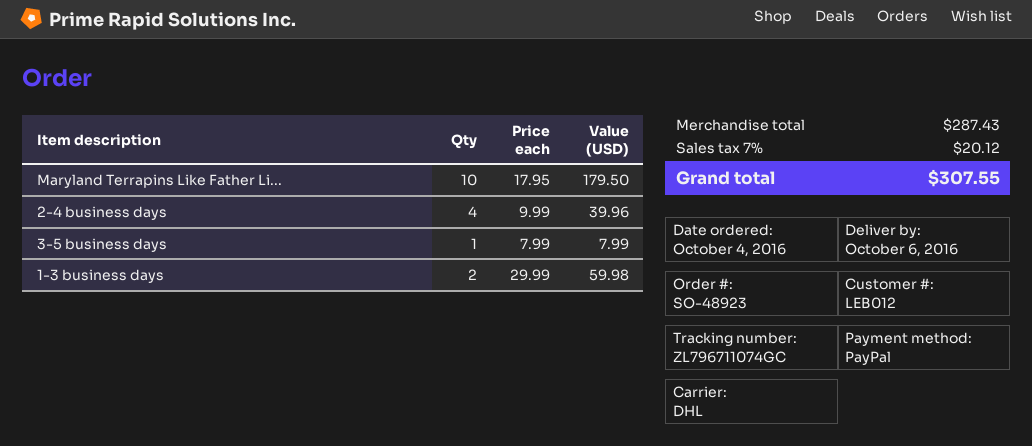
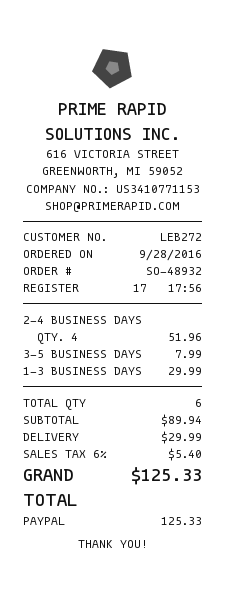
order number: SO-48923 -> SO-48932
order date: 2016-10-04 -> 2016-09-28
customer number: LEB012 -> LEB272
Maryland Terrapins Like Father Li...: 10 for 179.50 -> none
2-4 business days: 4 for 39.96 -> 4 for 51.96
1-3 business days: 2 for 59.98 -> 1 for 29.99
subtotal: 287.43 -> 89.94
shipping: none -> 29.99
tax: 7% = 20.12 -> 6% = 5.40
total: 307.55 -> 125.33

